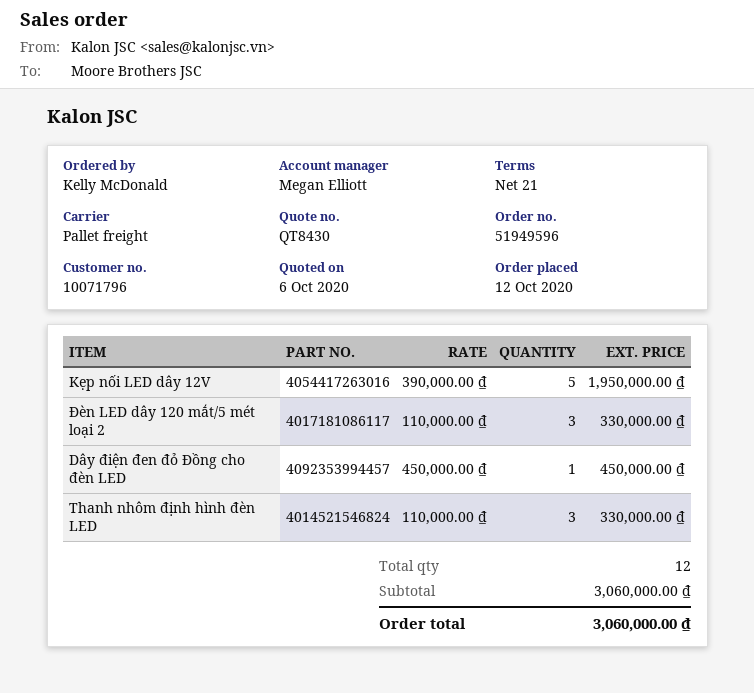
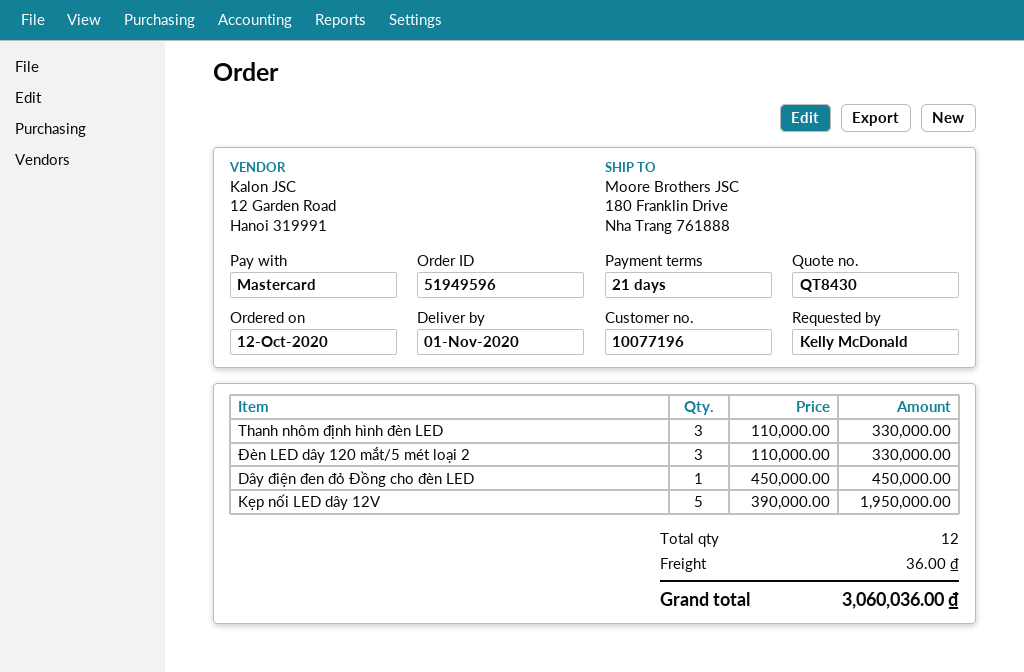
customer number: 10071796 -> 10077196
shipping: none -> 36.00
total: 3060000.00 -> 3060036.00

